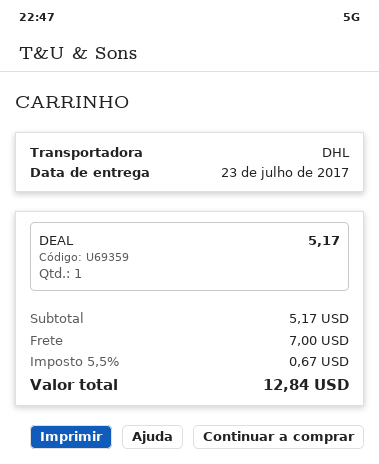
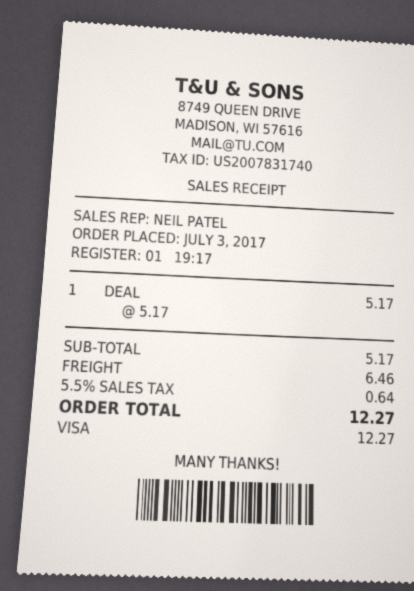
shipping: 7.00 -> 6.46
tax: 5.5% = 0.67 -> 5.5% = 0.64
total: 12.84 -> 12.27

